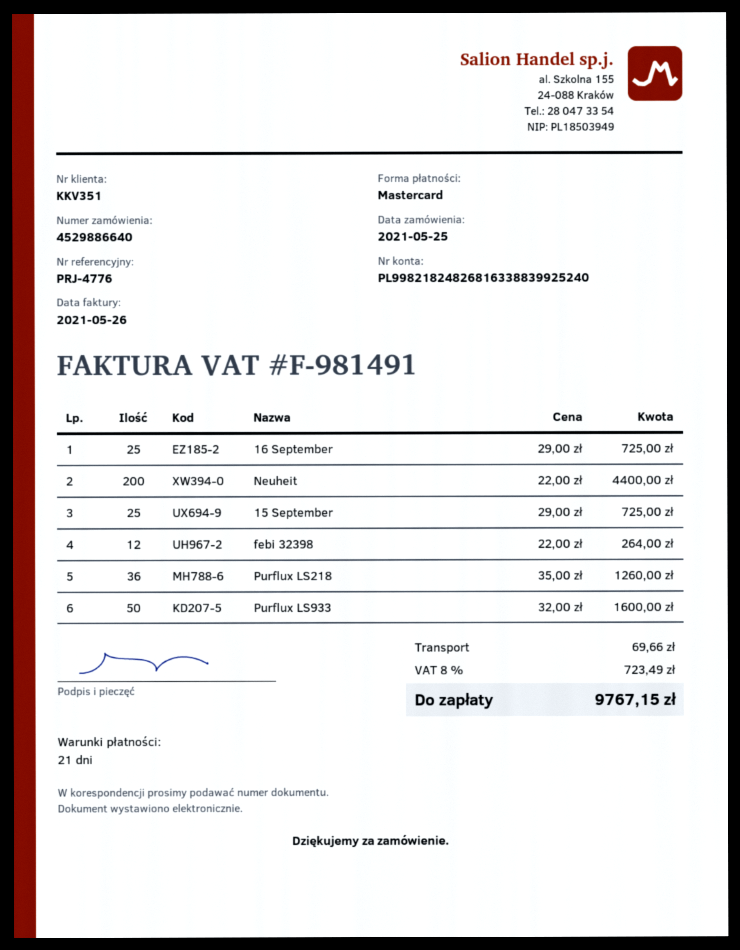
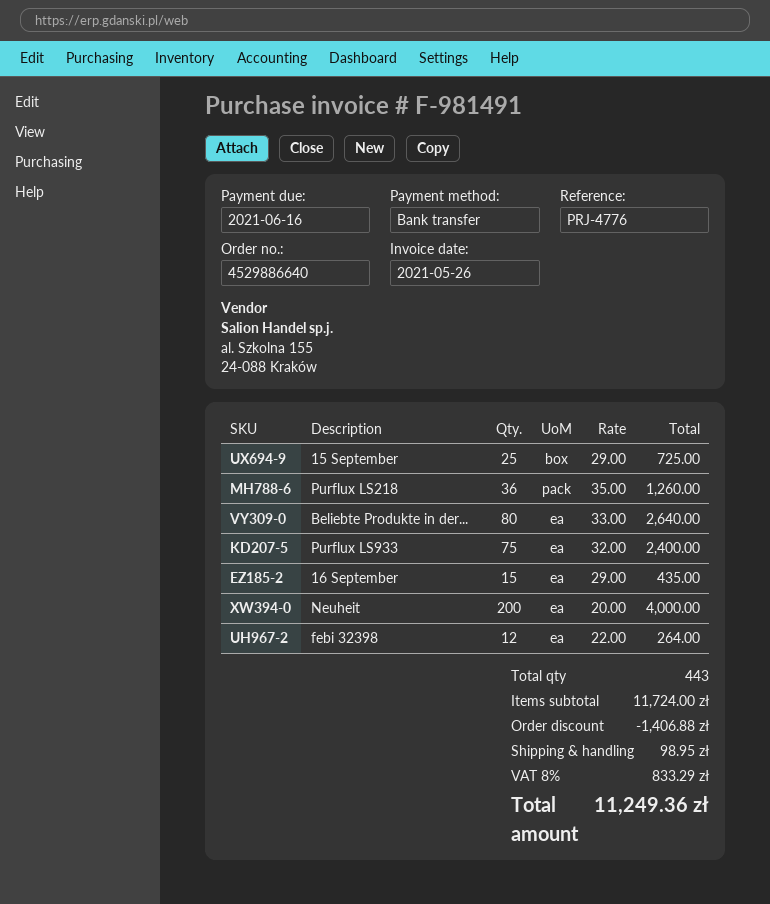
payment method: Mastercard -> bank transfer
16 September: 25 x 29.00 = 725.00 -> 15 x 29.00 = 435.00
Neuheit: 200 x 22.00 = 4400.00 -> 200 x 20.00 = 4000.00
Purflux LS933: 50 x 32.00 = 1600.00 -> 75 x 32.00 = 2400.00
Beliebte Produkte in der...: none -> 80 x 33.00 = 2640.00
discount: none -> 1406.88
shipping: 69.66 -> 98.95
tax: 8% = 723.49 -> 8% = 833.29
total: 9767.15 -> 11249.36

